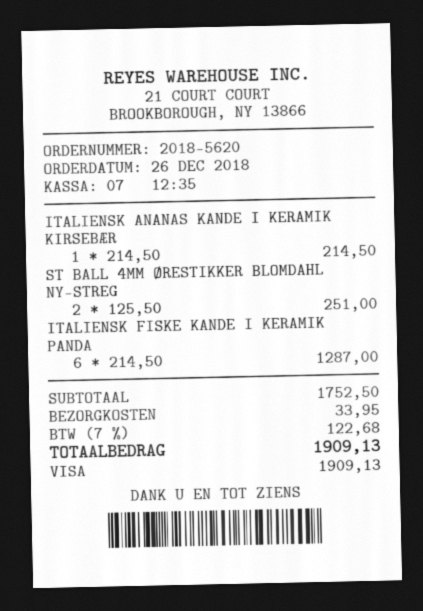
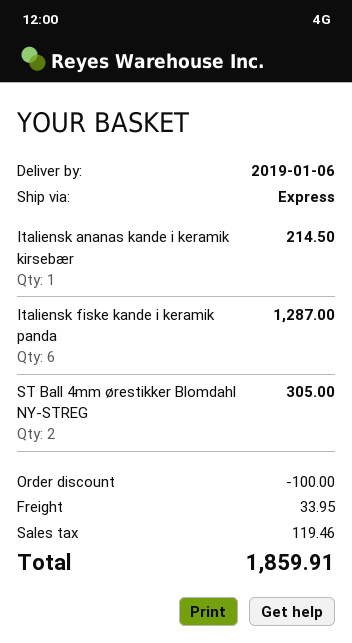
ST BALL 4MM ØRESTIKKER BLOMDAHL NY-STREG: 2 for 251.00 -> 2 for 305.00
discount: none -> 100.00
tax: 122.68 -> 119.46
total: 1909.13 -> 1859.91

